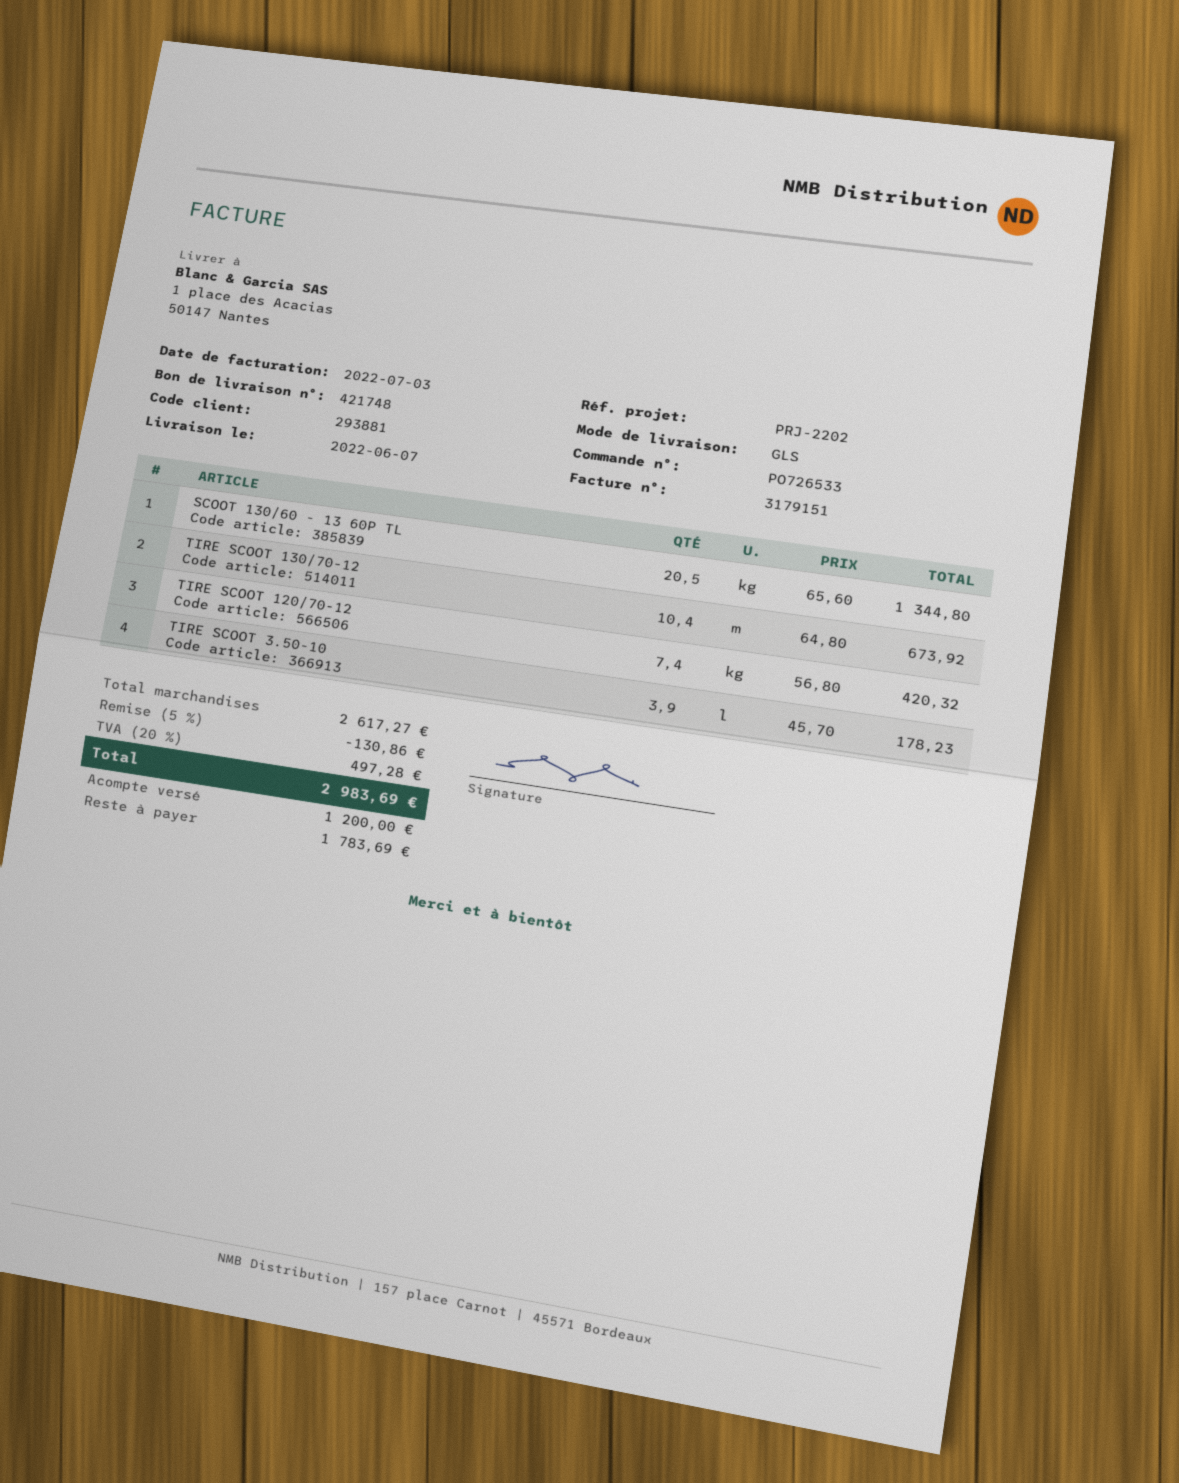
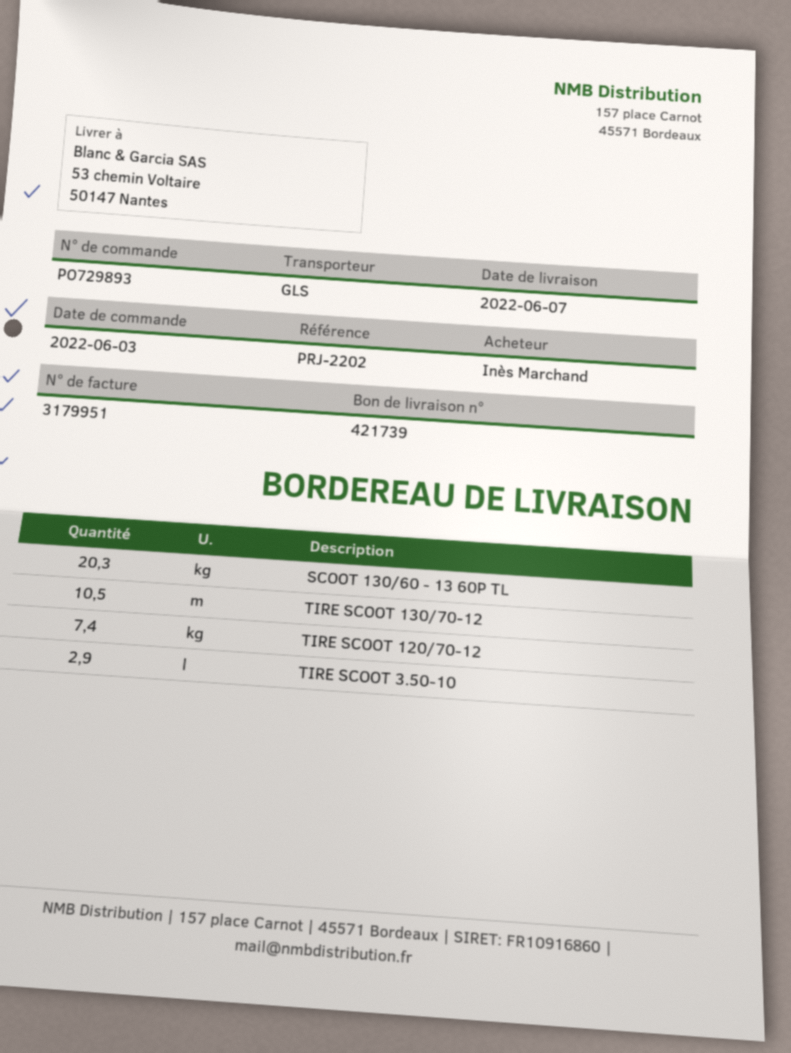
order number: PO726533 -> PO729893
delivery note number: 421748 -> 421739
invoice number: 3179151 -> 3179951
ship to: 1 place des Acacias, 50147 Nantes -> 53 chemin Voltaire, 50147 Nantes
SCOOT 130/60 - 13 60P TL: 20.5 -> 20.3
TIRE SCOOT 130/70-12: 10.4 -> 10.5
TIRE SCOOT 3.50-10: 3.9 -> 2.9

